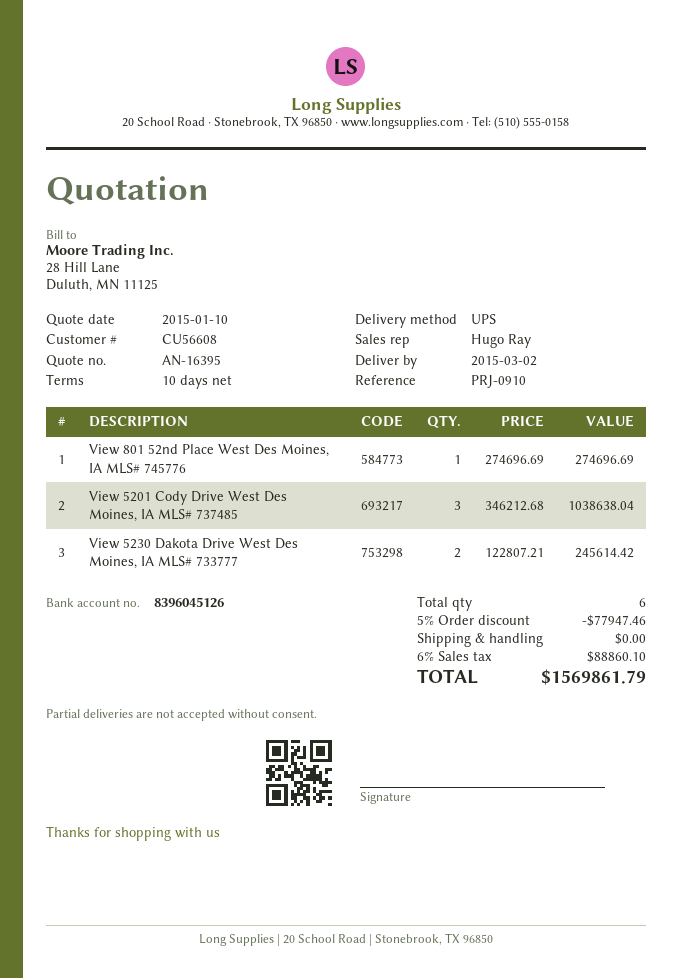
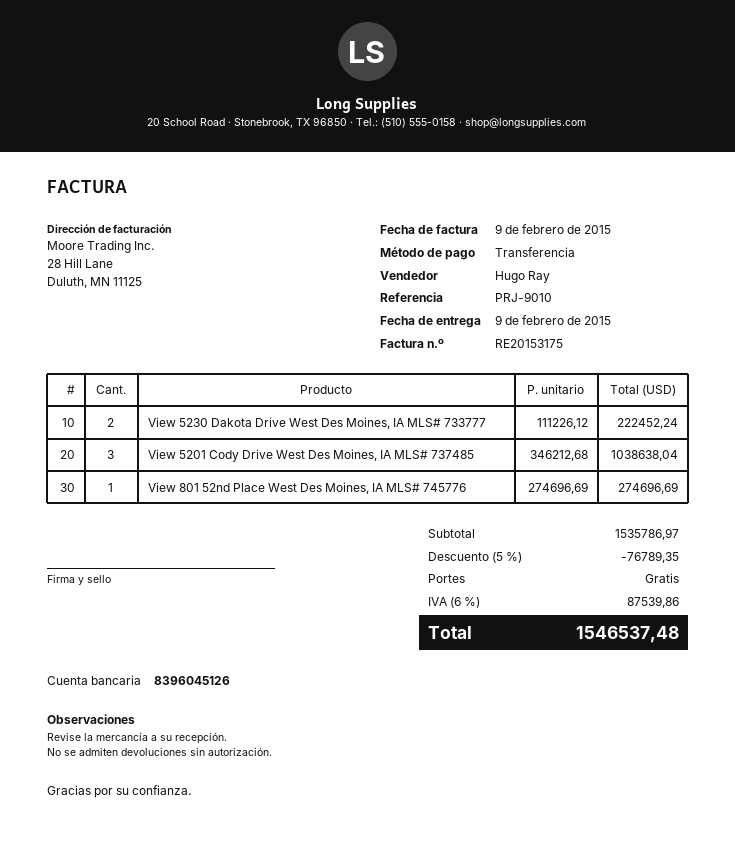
delivery date: 2015-03-02 -> 2015-02-09
reference: PRJ-0910 -> PRJ-9010
View 5230 Dakota Drive West Des Moines, IA MLS# 733777: 2 x 122807.21 = 245614.42 -> 2 x 111226.12 = 222452.24
discount: 5% = 77947.46 -> 5% = 76789.35
tax: 6% = 88860.10 -> 6% = 87539.86
total: 1569861.79 -> 1546537.48

